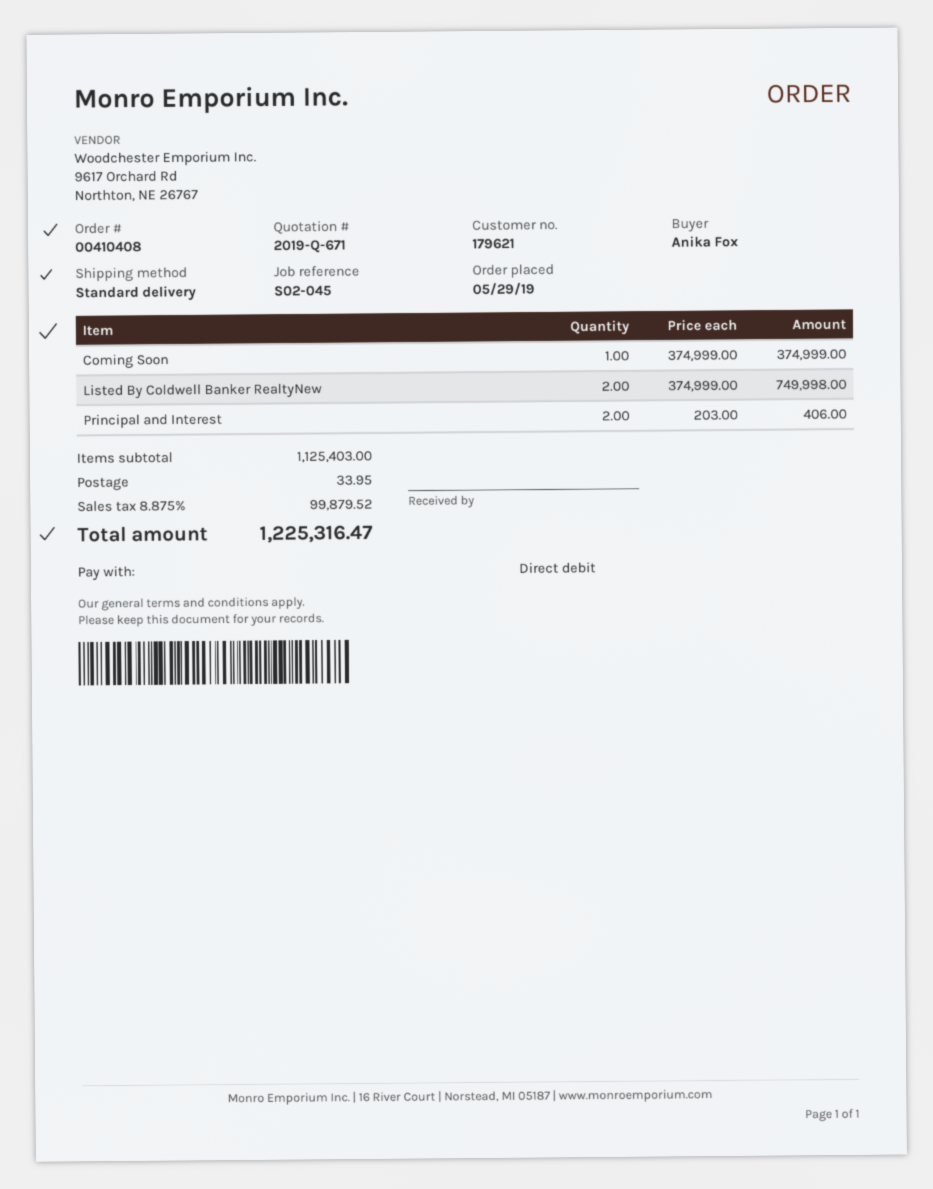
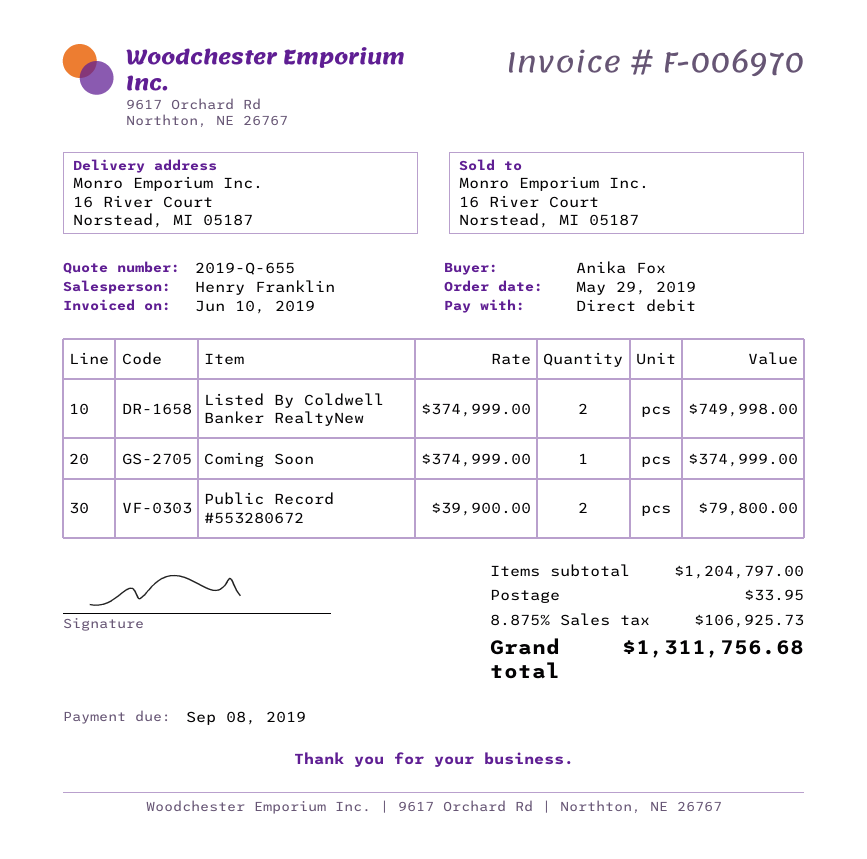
quote number: 2019-Q-671 -> 2019-Q-655
Principal and Interest: 2 x 203.00 = 406.00 -> none
Public Record #553280672: none -> 2 x 39900.00 = 79800.00
subtotal: 1125403.00 -> 1204797.00
tax: 8.875% = 99879.52 -> 8.875% = 106925.73
total: 1225316.47 -> 1311756.68

